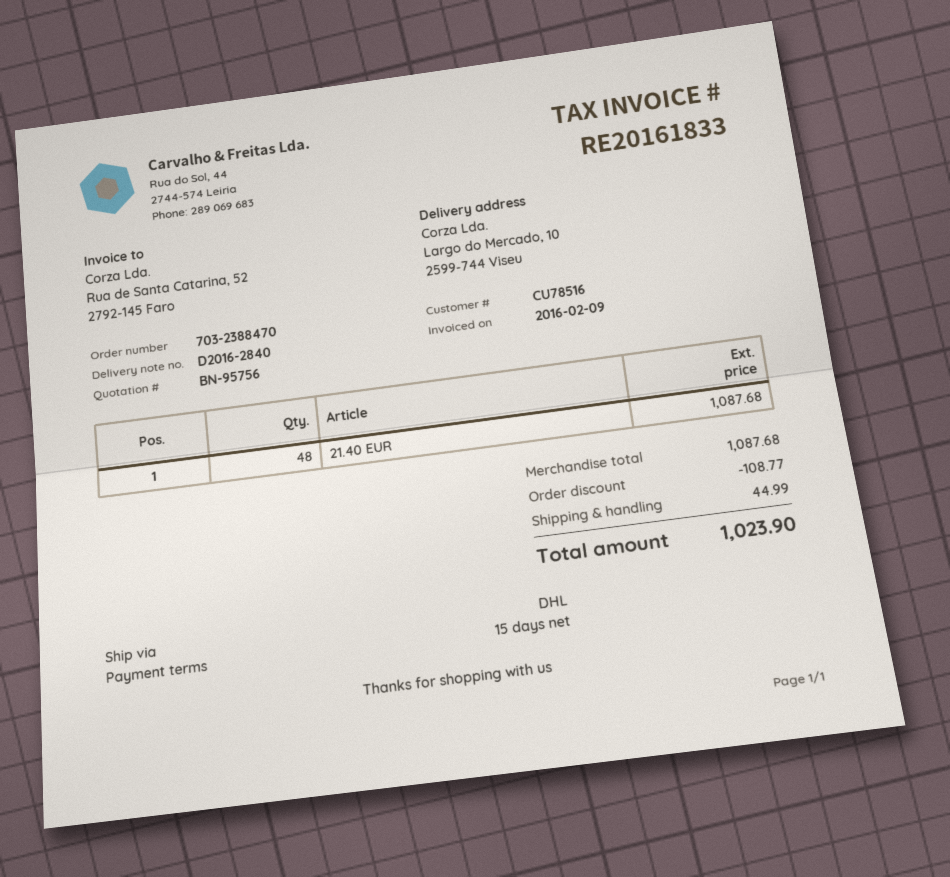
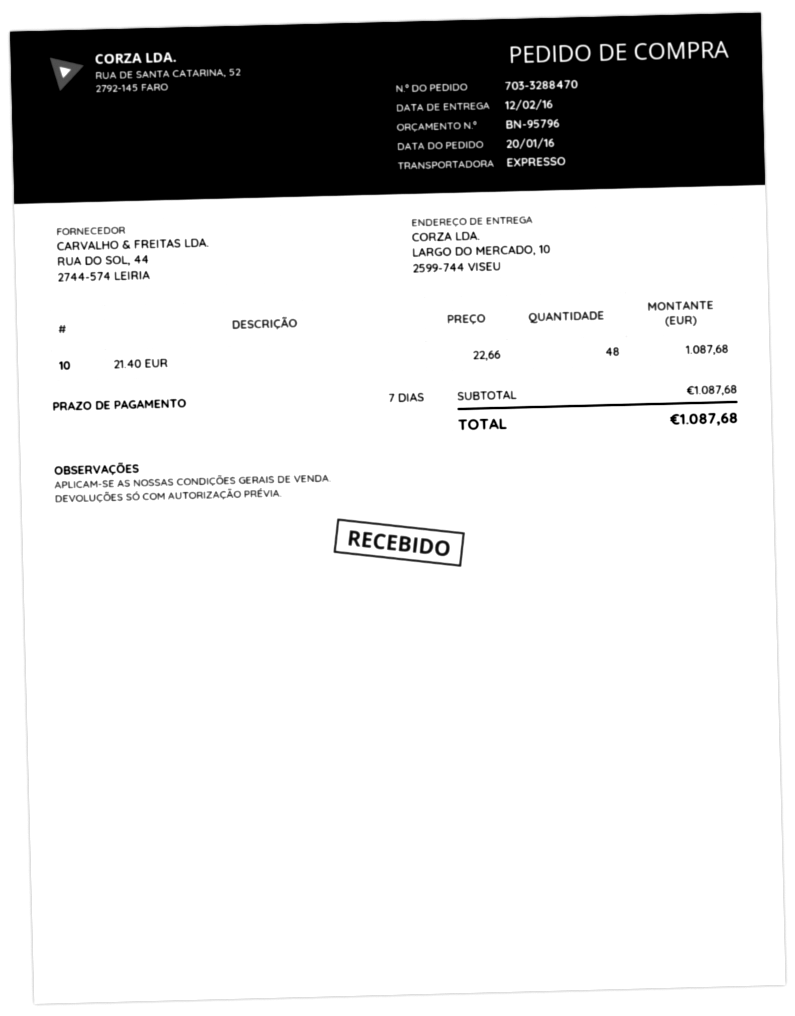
quote number: BN-95756 -> BN-95796
order number: 703-2388470 -> 703-3288470
payment terms: 15 days -> 7 days
shipping method: DHL -> express
discount: 108.77 -> none
shipping: 44.99 -> none
total: 1023.90 -> 1087.68

